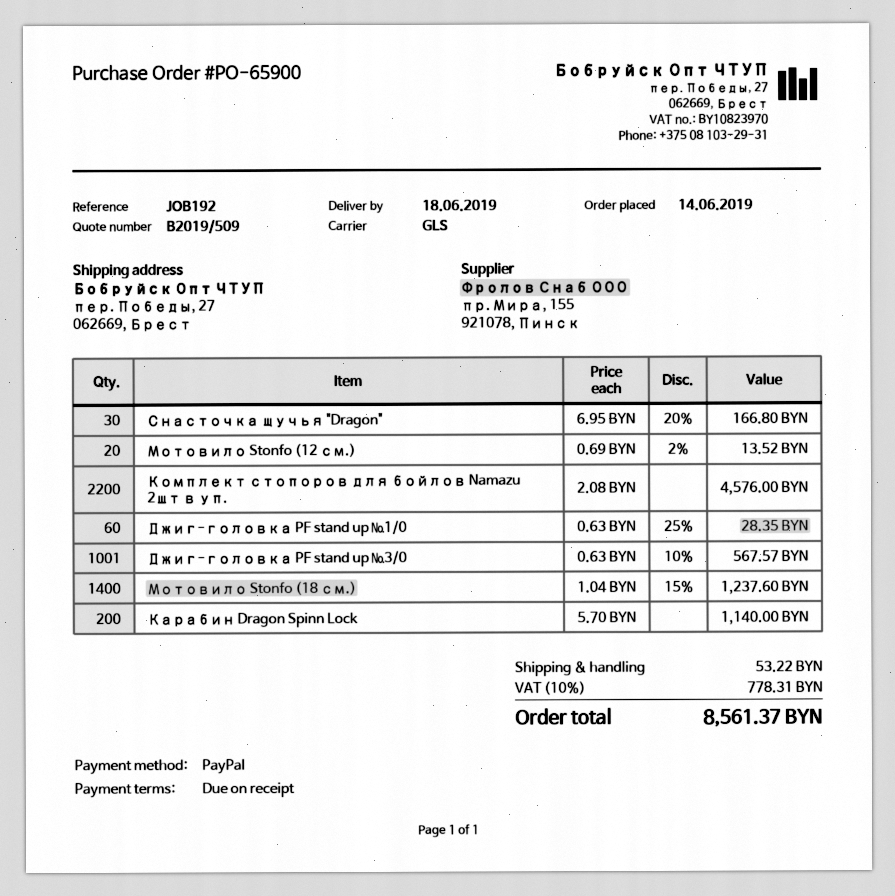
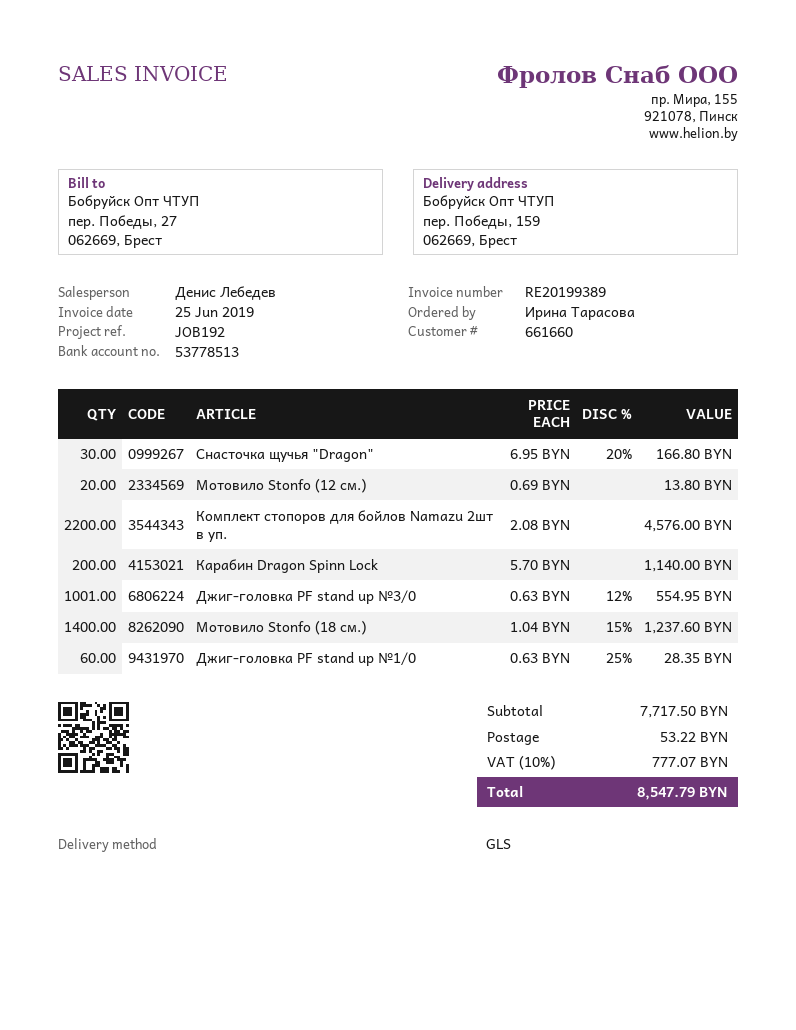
ship to: пер. Победы, 27, 062669, Брест -> пер. Победы, 159, 062669, Брест
Мотовило Stonfo (12 см.): 20 x 0.69 - 2% = 13.52 -> 20 x 0.69 = 13.80
Джиг-головка PF stand up №3/0: 1001 x 0.63 - 10% = 567.57 -> 1001 x 0.63 - 12% = 554.95
tax: 10% = 778.31 -> 10% = 777.07
total: 8561.37 -> 8547.79

